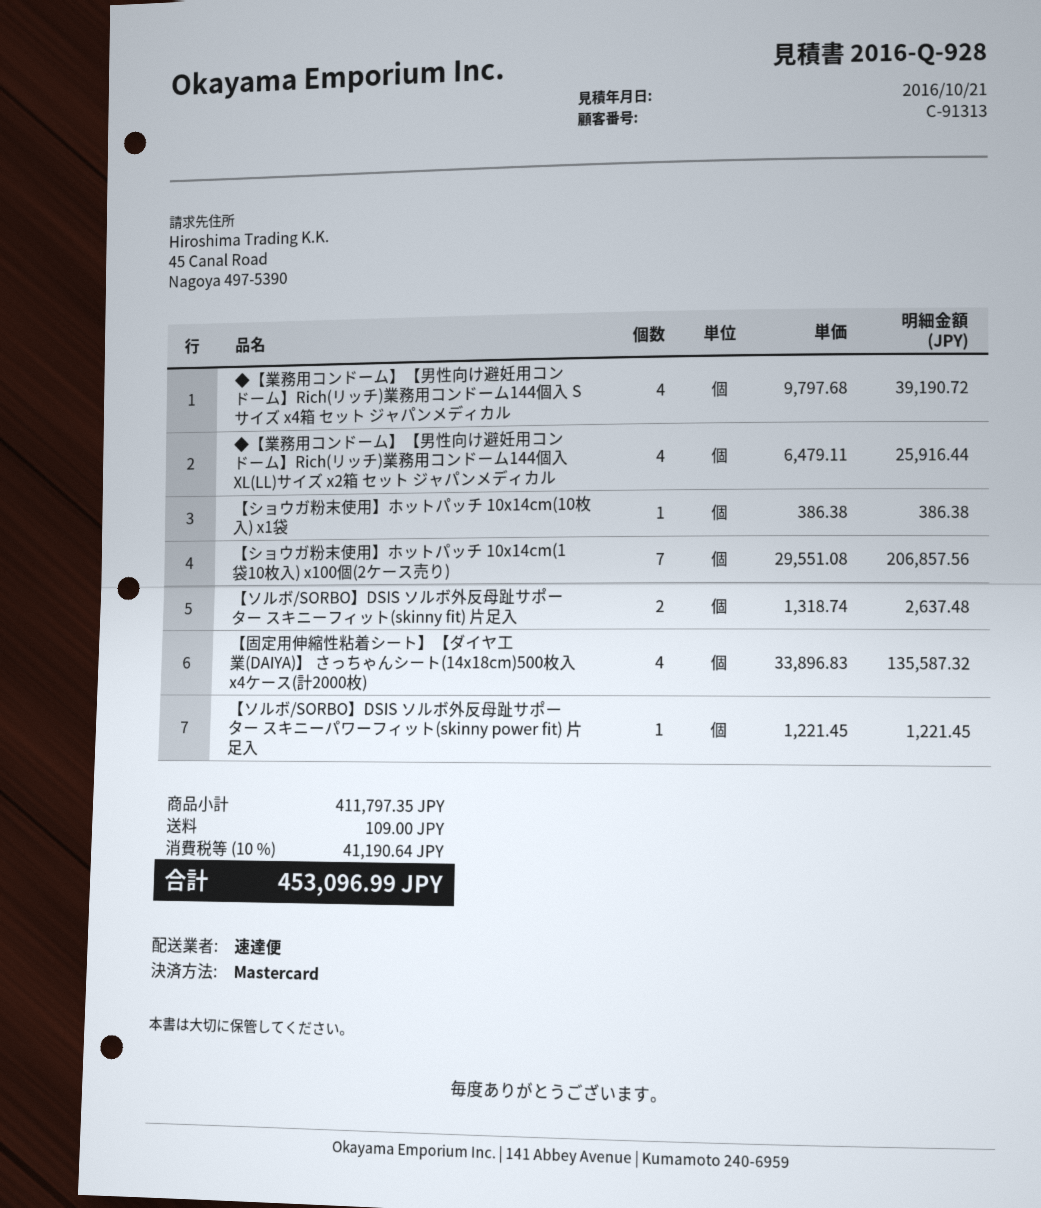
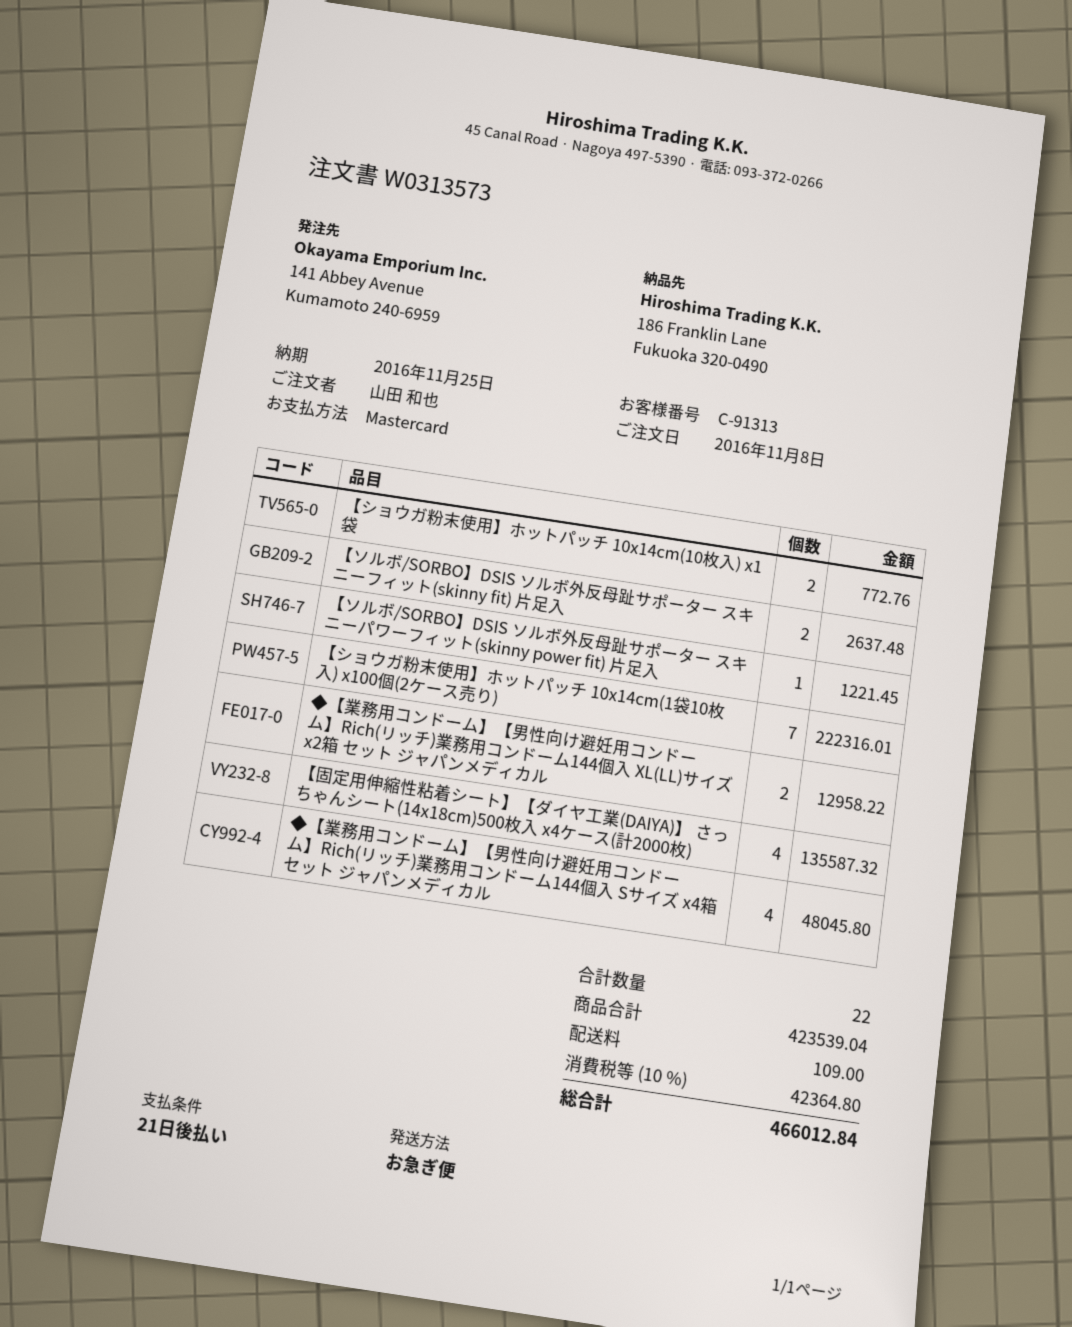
◆【業務用コンドーム】【男性向け避妊用コンドーム】Rich(リッチ)業務用コンドーム144個入 Sサイズ x4箱 セット ジャパンメディカル: 4 for 39190.72 -> 4 for 48045.80
◆【業務用コンドーム】【男性向け避妊用コンドーム】Rich(リッチ)業務用コンドーム144個入 XL(LL)サイズ x2箱 セット ジャパンメディカル: 4 for 25916.44 -> 2 for 12958.22
【ショウガ粉末使用】ホットパッチ 10x14cm(10枚入) x1袋: 1 for 386.38 -> 2 for 772.76
【ショウガ粉末使用】ホットパッチ 10x14cm(1袋10枚入) x100個(2ケース売り): 7 for 206857.56 -> 7 for 222316.01
subtotal: 411797.35 -> 423539.04
tax: 10% = 41190.64 -> 10% = 42364.80
total: 453096.99 -> 466012.84

